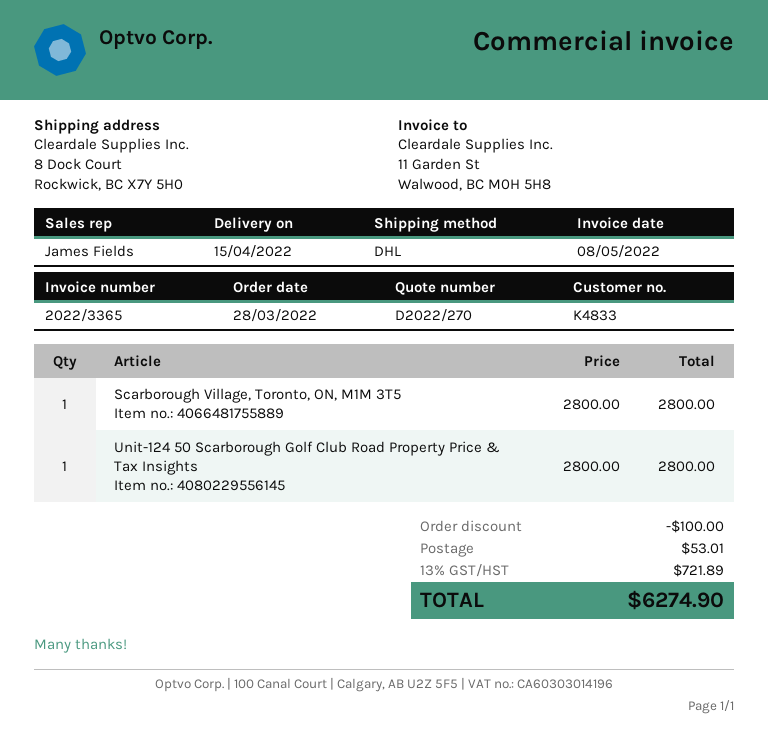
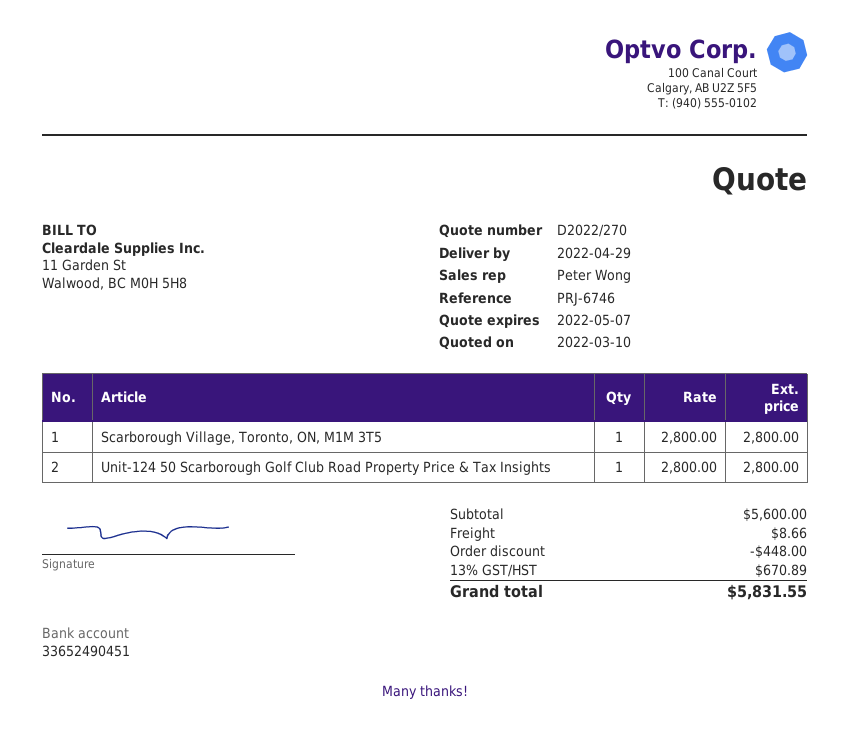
delivery date: 2022-04-15 -> 2022-04-29
sales rep: James Fields -> Peter Wong
discount: 100.00 -> 448.00
shipping: 53.01 -> 8.66
tax: 13% = 721.89 -> 13% = 670.89
total: 6274.90 -> 5831.55

